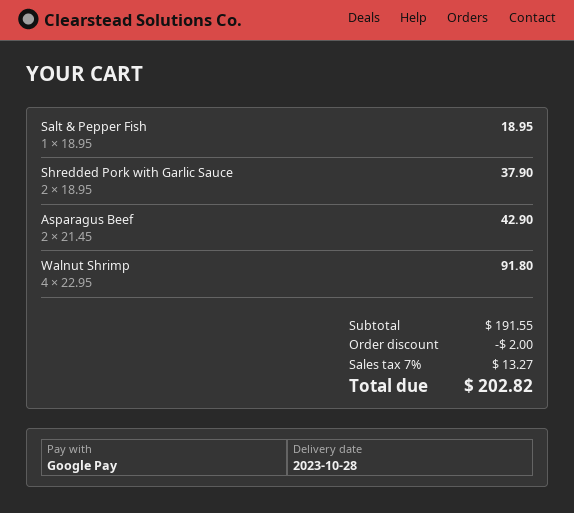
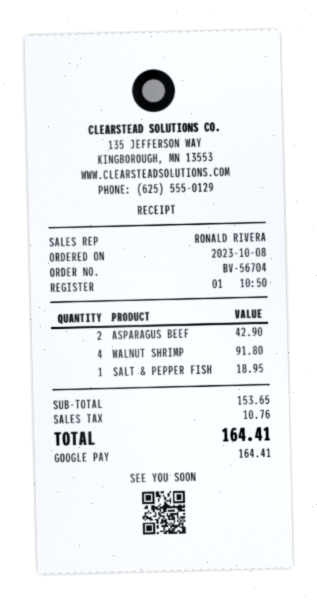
Shredded Pork with Garlic Sauce: 2 for 37.90 -> none
subtotal: 191.55 -> 153.65
discount: 2.00 -> none
tax: 13.27 -> 10.76
total: 202.82 -> 164.41

